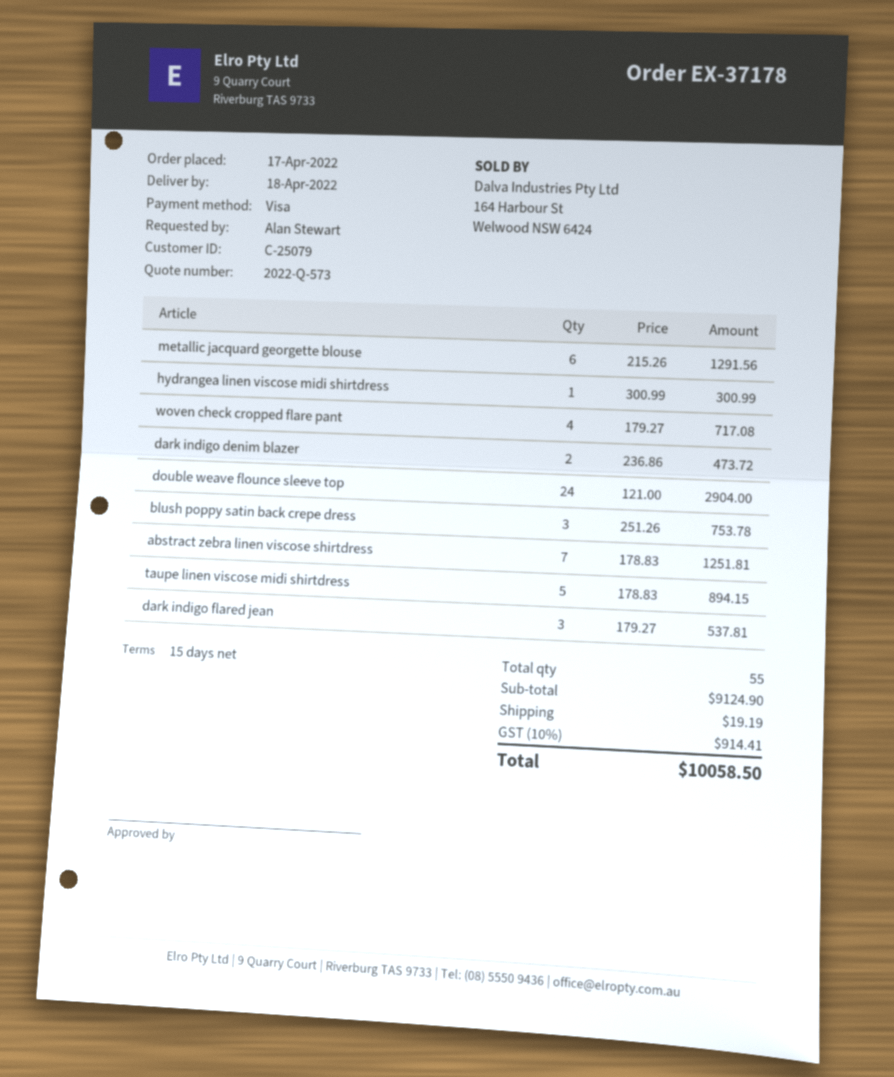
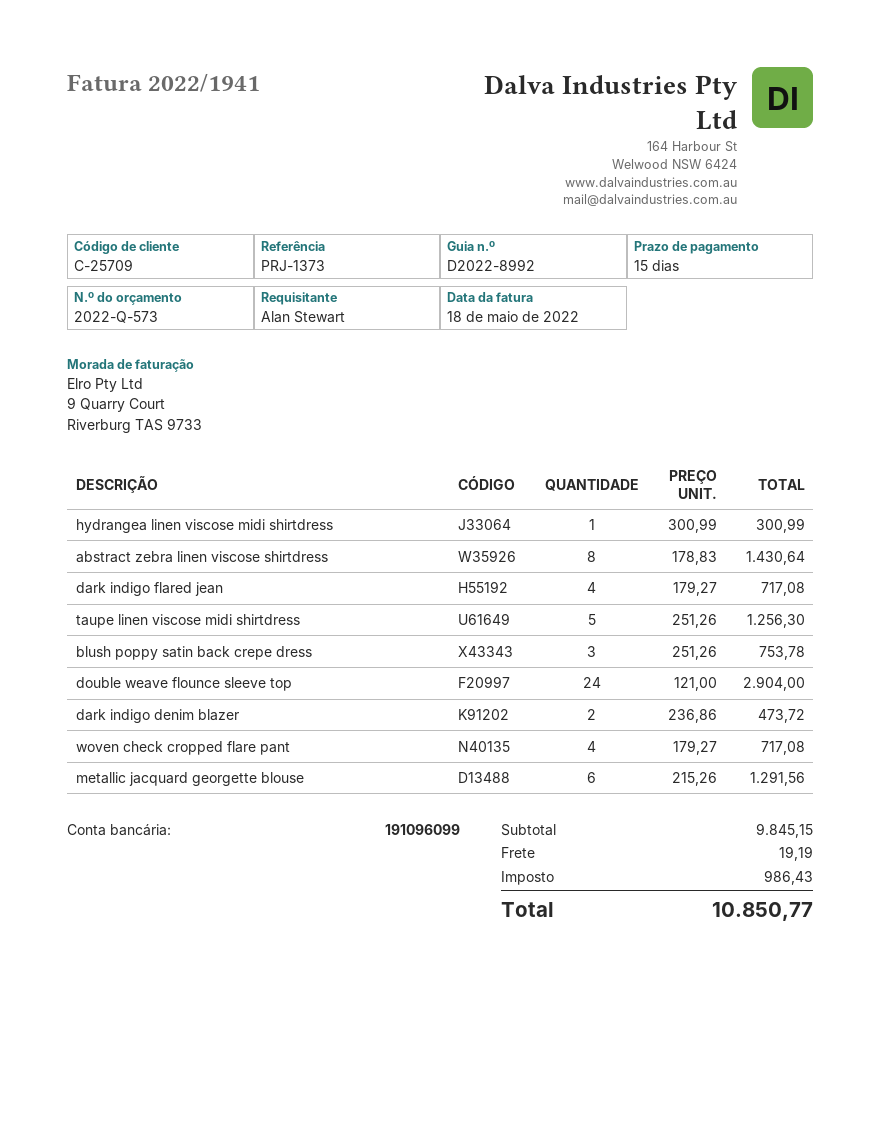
customer number: C-25079 -> C-25709
abstract zebra linen viscose shirtdress: 7 x 178.83 = 1251.81 -> 8 x 178.83 = 1430.64
taupe linen viscose midi shirtdress: 5 x 178.83 = 894.15 -> 5 x 251.26 = 1256.30
dark indigo flared jean: 3 x 179.27 = 537.81 -> 4 x 179.27 = 717.08
subtotal: 9124.90 -> 9845.15
tax: 914.41 -> 986.43
total: 10058.50 -> 10850.77

